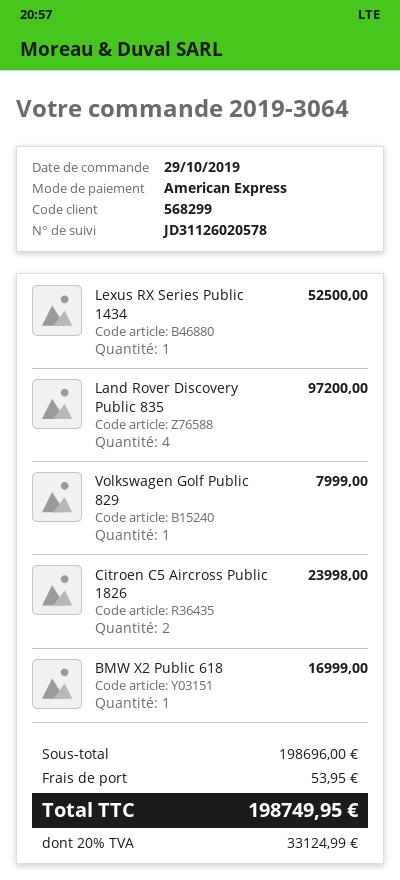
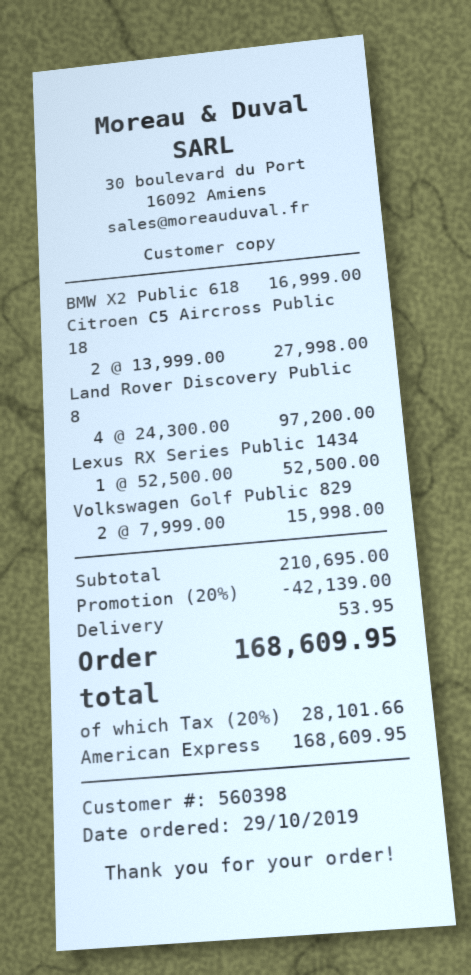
customer number: 568299 -> 560398
Volkswagen Golf Public 829: 1 for 7999.00 -> 2 for 15998.00
Citroen C5 Aircross Public 1826: 2 for 23998.00 -> 2 for 27998.00
subtotal: 198696.00 -> 210695.00
discount: none -> 20% = 42139.00
tax: 20% = 33124.99 -> 20% = 28101.66
total: 198749.95 -> 168609.95

